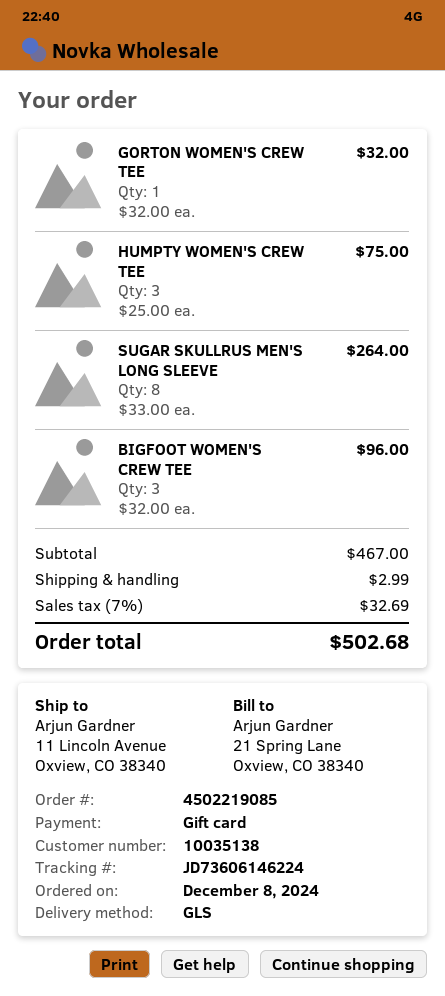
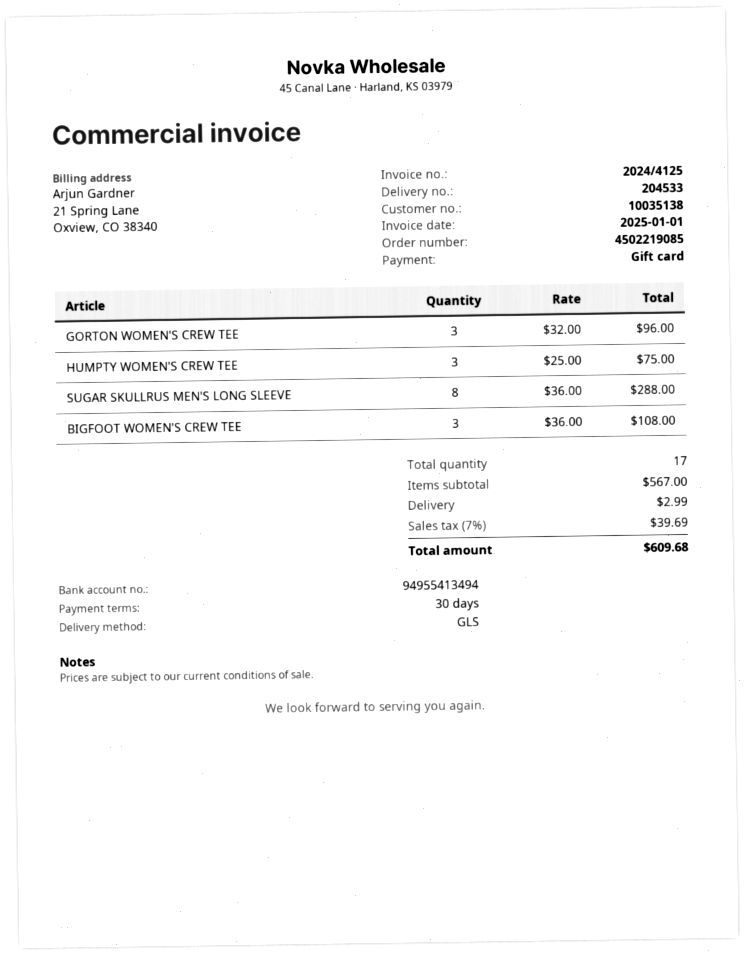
GORTON WOMEN'S CREW TEE: 1 x 32.00 = 32.00 -> 3 x 32.00 = 96.00
SUGAR SKULLRUS MEN'S LONG SLEEVE: 8 x 33.00 = 264.00 -> 8 x 36.00 = 288.00
BIGFOOT WOMEN'S CREW TEE: 3 x 32.00 = 96.00 -> 3 x 36.00 = 108.00
subtotal: 467.00 -> 567.00
tax: 7% = 32.69 -> 7% = 39.69
total: 502.68 -> 609.68

